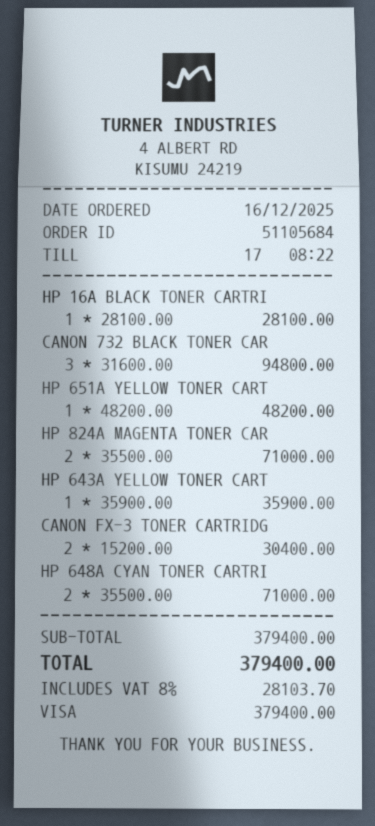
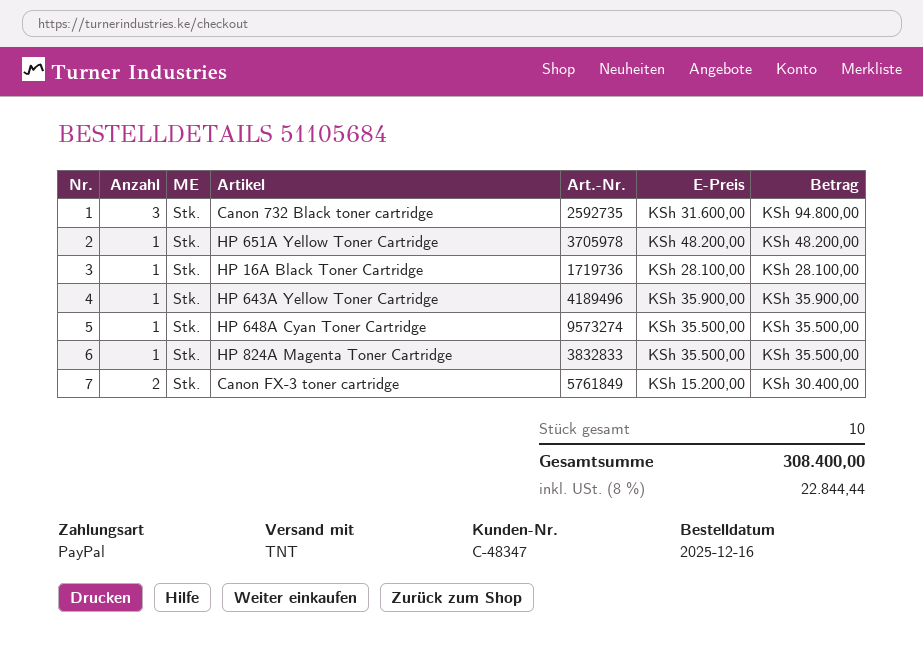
payment method: Visa -> PayPal
HP 824A MAGENTA TONER CAR: 2 x 35500.00 = 71000.00 -> 1 x 35500.00 = 35500.00
HP 648A CYAN TONER CARTRI: 2 x 35500.00 = 71000.00 -> 1 x 35500.00 = 35500.00
tax: 8% = 28103.70 -> 8% = 22844.44
total: 379400.00 -> 308400.00

